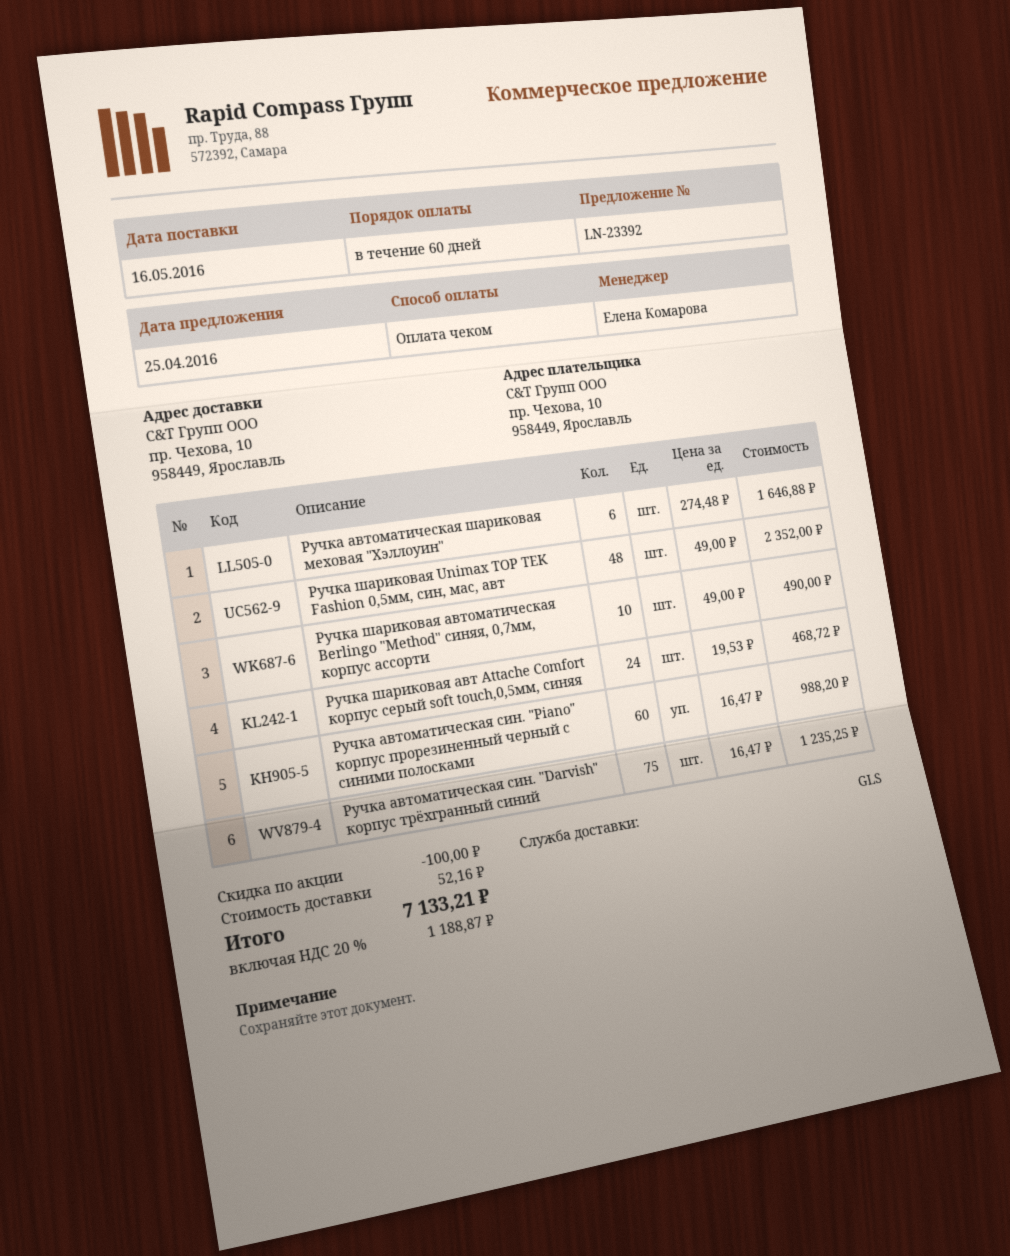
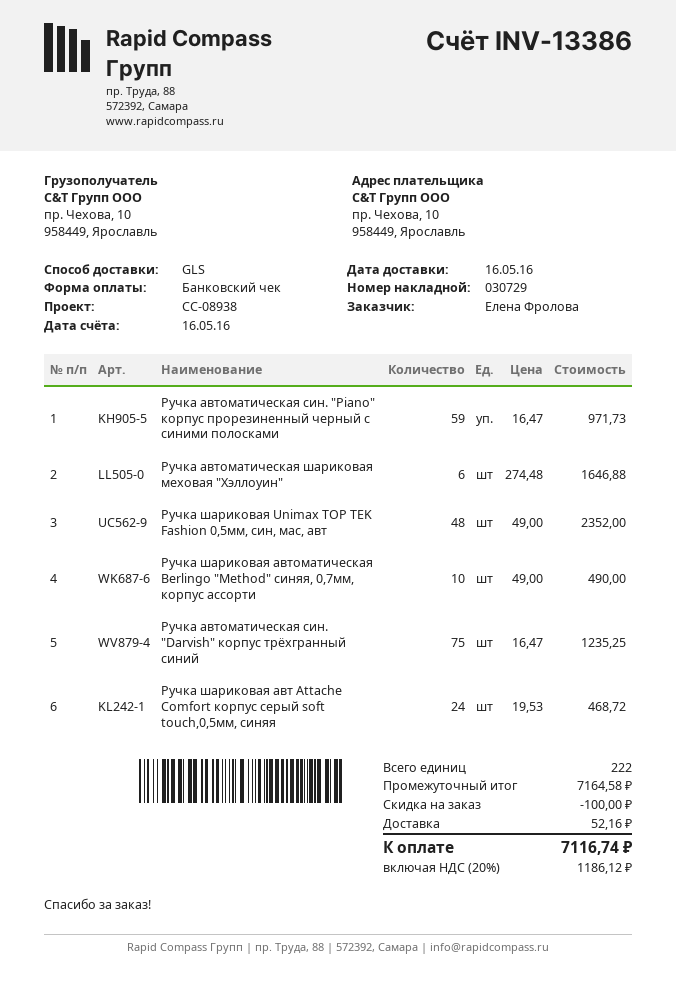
Ручка автоматическая син. "Piano" корпус прорезиненный черный с синими полосками: 60 x 16.47 = 988.20 -> 59 x 16.47 = 971.73
tax: 20% = 1188.87 -> 20% = 1186.12
total: 7133.21 -> 7116.74

